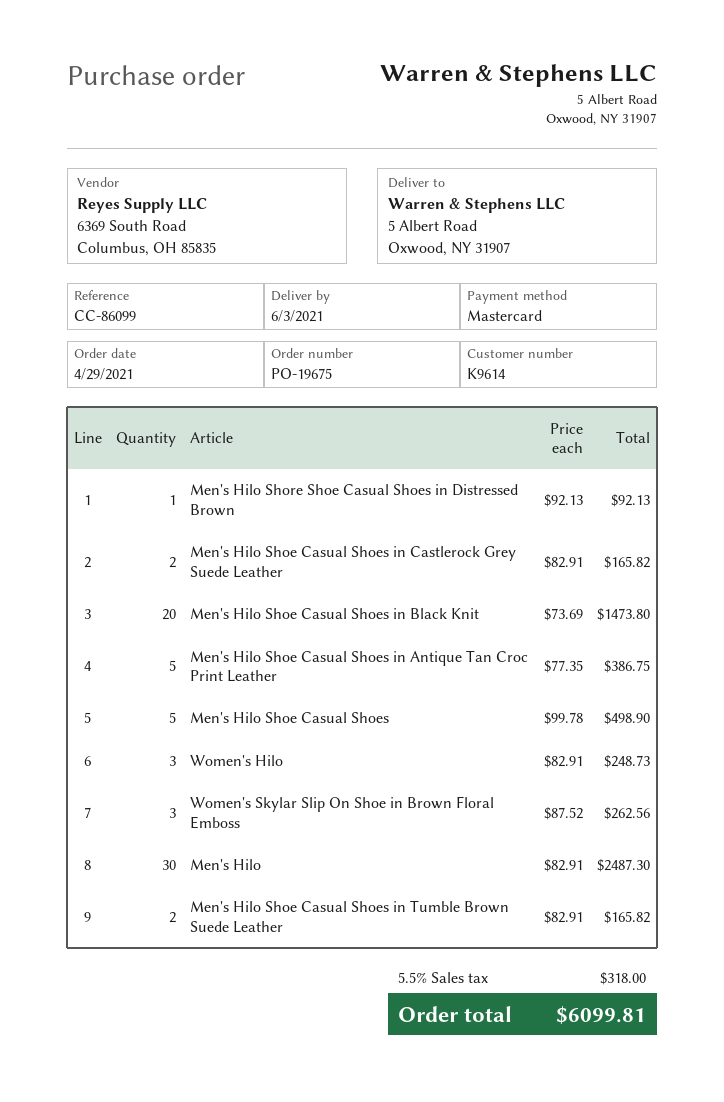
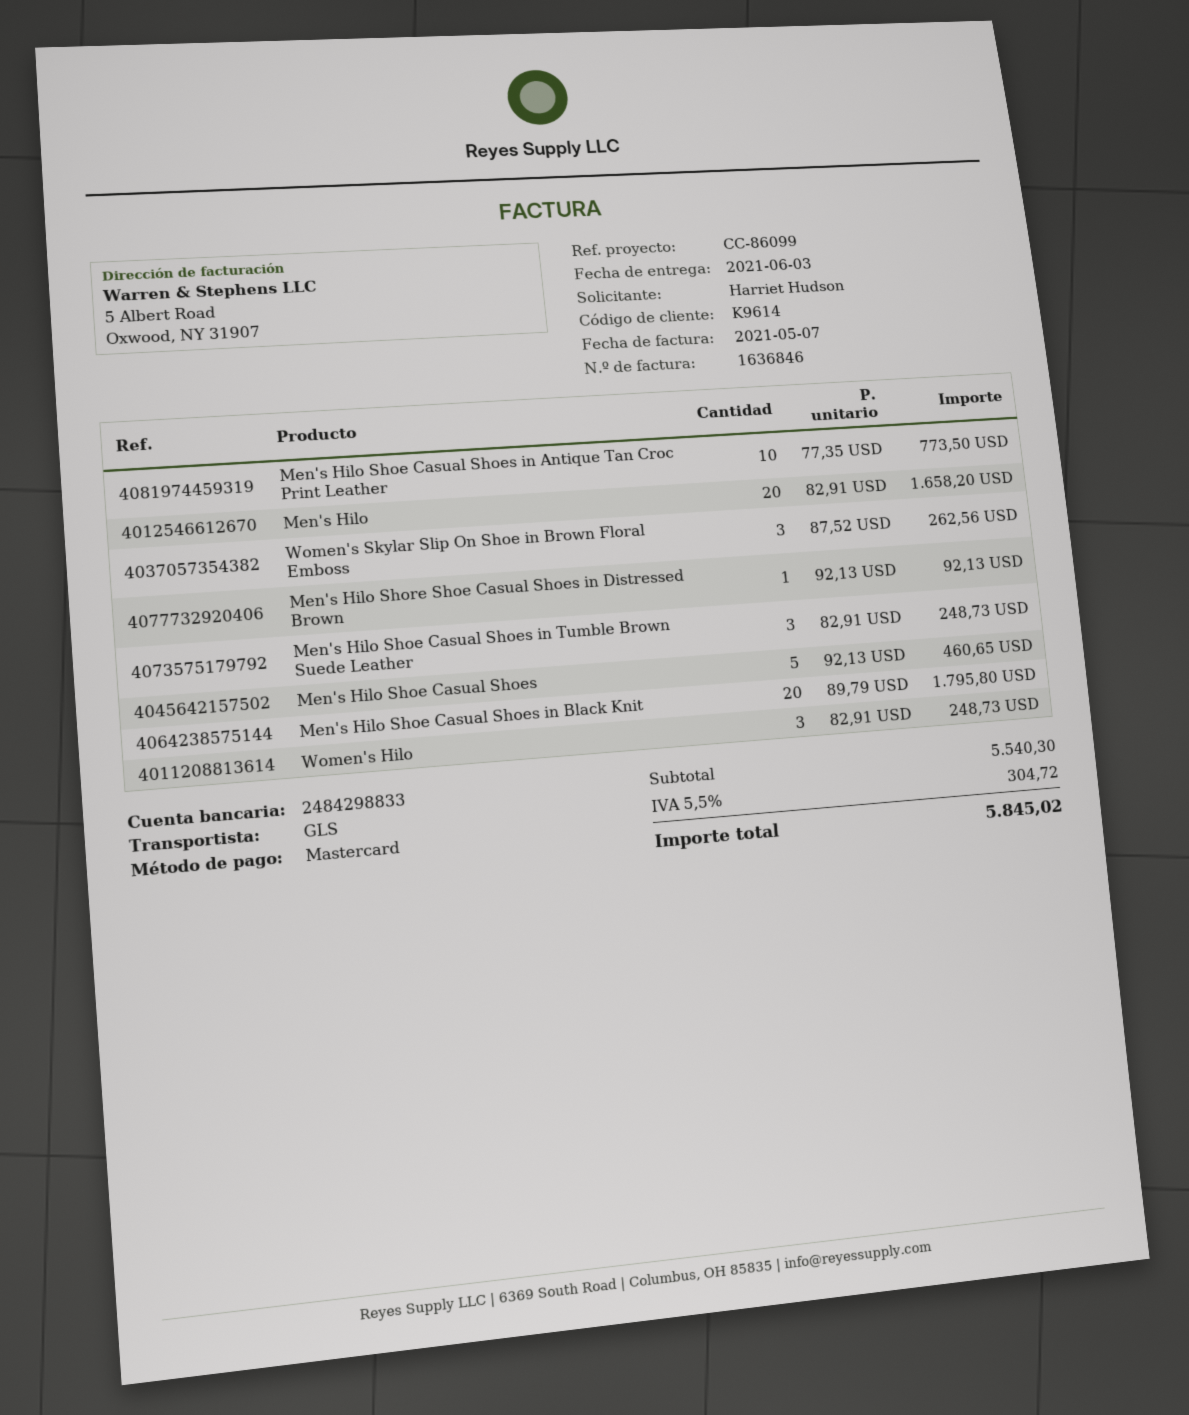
Men's Hilo Shoe Casual Shoes in Castlerock Grey Suede Leather: 2 x 82.91 = 165.82 -> none
Men's Hilo Shoe Casual Shoes in Black Knit: 20 x 73.69 = 1473.80 -> 20 x 89.79 = 1795.80
Men's Hilo Shoe Casual Shoes in Antique Tan Croc Print Leather: 5 x 77.35 = 386.75 -> 10 x 77.35 = 773.50
Men's Hilo Shoe Casual Shoes: 5 x 99.78 = 498.90 -> 5 x 92.13 = 460.65
Men's Hilo: 30 x 82.91 = 2487.30 -> 20 x 82.91 = 1658.20
Men's Hilo Shoe Casual Shoes in Tumble Brown Suede Leather: 2 x 82.91 = 165.82 -> 3 x 82.91 = 248.73
tax: 5.5% = 318.00 -> 5.5% = 304.72
total: 6099.81 -> 5845.02

